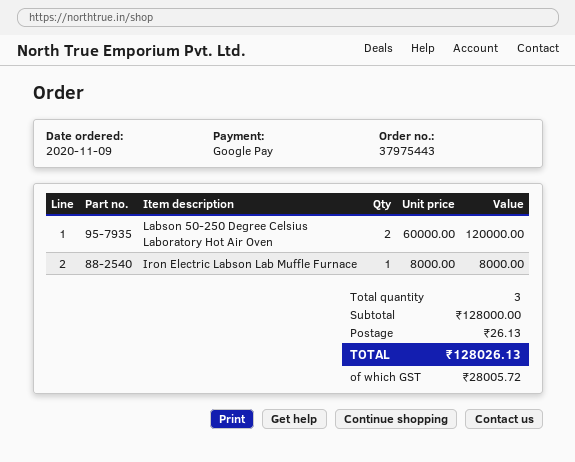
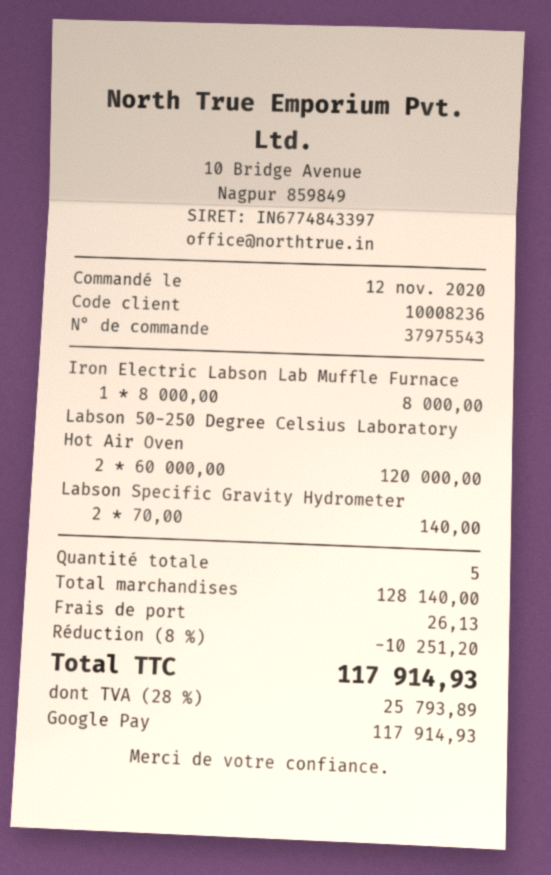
order number: 37975443 -> 37975543
order date: 2020-11-09 -> 2020-11-12
Labson Specific Gravity Hydrometer: none -> 2 x 70.00 = 140.00
total quantity: 3 -> 5
subtotal: 128000.00 -> 128140.00
discount: none -> 8% = 10251.20
tax: 28005.72 -> 25793.89
total: 128026.13 -> 117914.93

